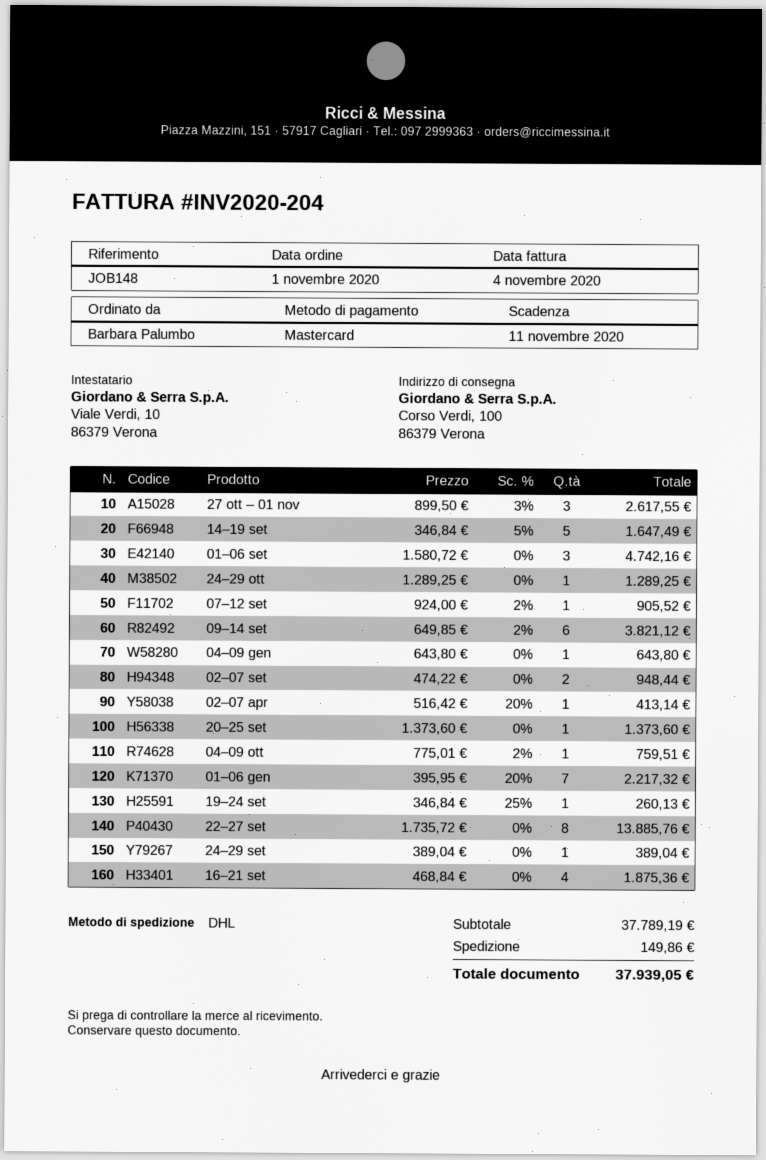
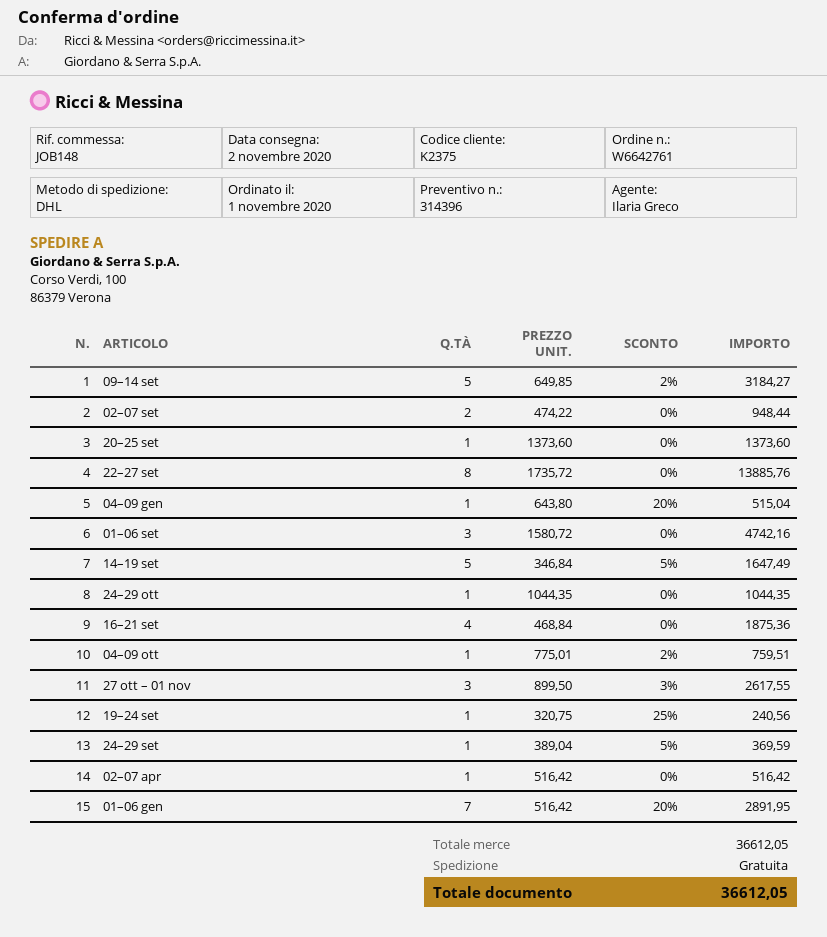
24–29 ott: 1 x 1289.25 = 1289.25 -> 1 x 1044.35 = 1044.35
07–12 set: 1 x 924.00 - 2% = 905.52 -> none
09–14 set: 6 x 649.85 - 2% = 3821.12 -> 5 x 649.85 - 2% = 3184.27
04–09 gen: 1 x 643.80 = 643.80 -> 1 x 643.80 - 20% = 515.04
02–07 apr: 1 x 516.42 - 20% = 413.14 -> 1 x 516.42 = 516.42
01–06 gen: 7 x 395.95 - 20% = 2217.32 -> 7 x 516.42 - 20% = 2891.95
19–24 set: 1 x 346.84 - 25% = 260.13 -> 1 x 320.75 - 25% = 240.56
24–29 set: 1 x 389.04 = 389.04 -> 1 x 389.04 - 5% = 369.59
subtotal: 37789.19 -> 36612.05
shipping: 149.86 -> 0.00
total: 37939.05 -> 36612.05

